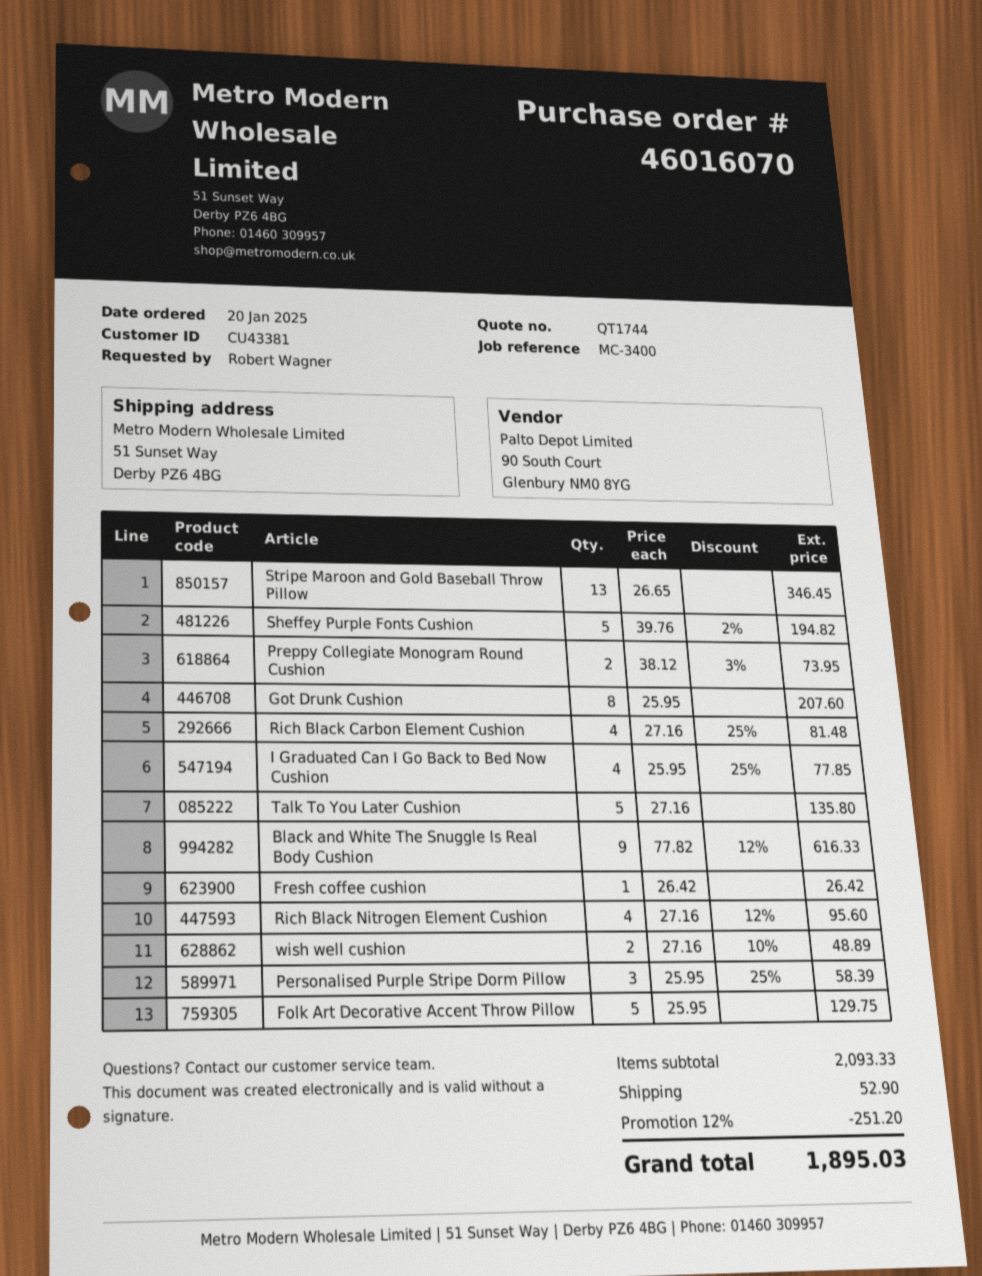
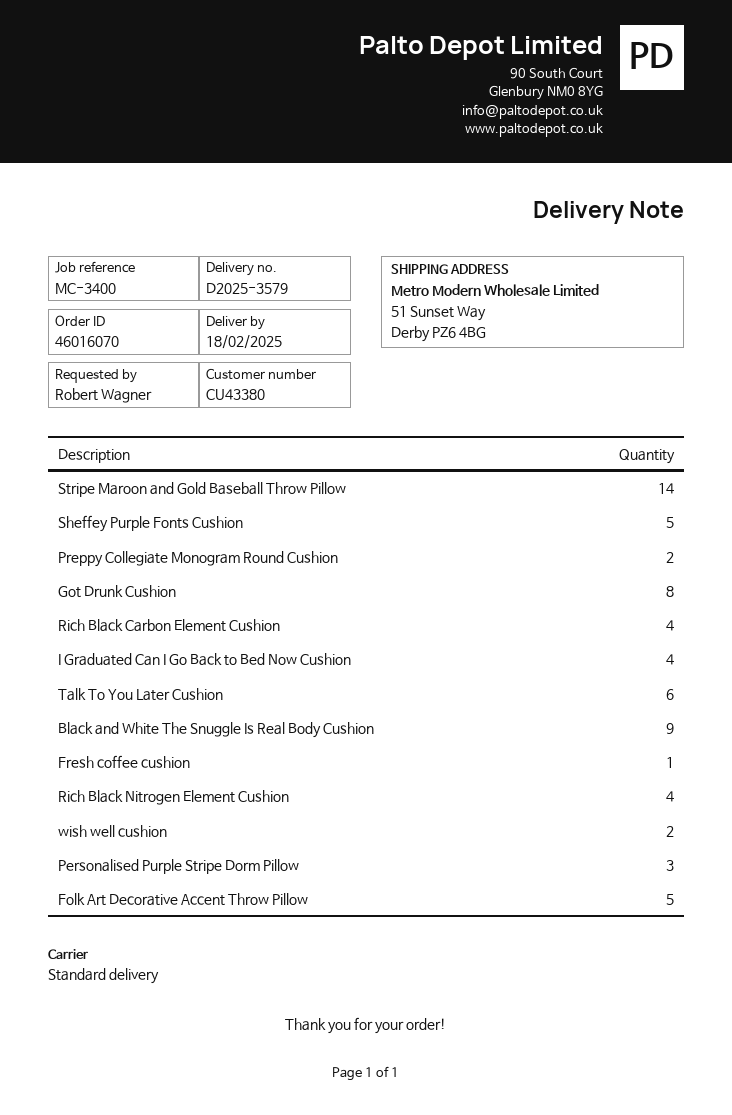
customer number: CU43381 -> CU43380
Stripe Maroon and Gold Baseball Throw Pillow: 13 -> 14
Talk To You Later Cushion: 5 -> 6

